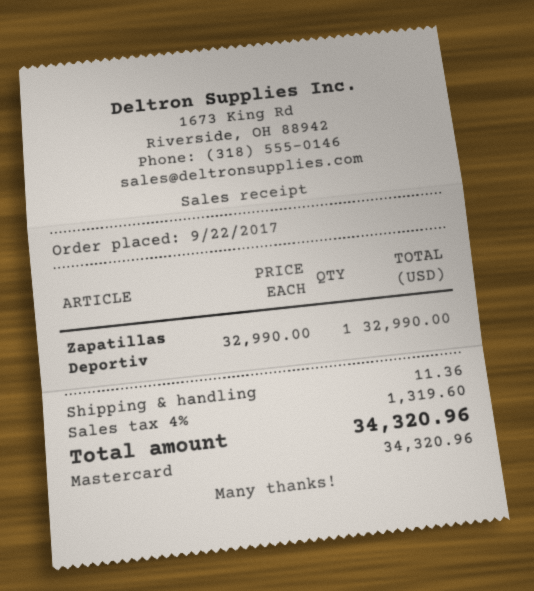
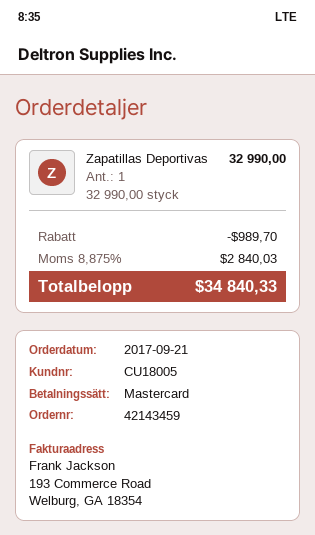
order date: 2017-09-22 -> 2017-09-21
discount: none -> 989.70
shipping: 11.36 -> none
tax: 4% = 1319.60 -> 8.875% = 2840.03
total: 34320.96 -> 34840.33

